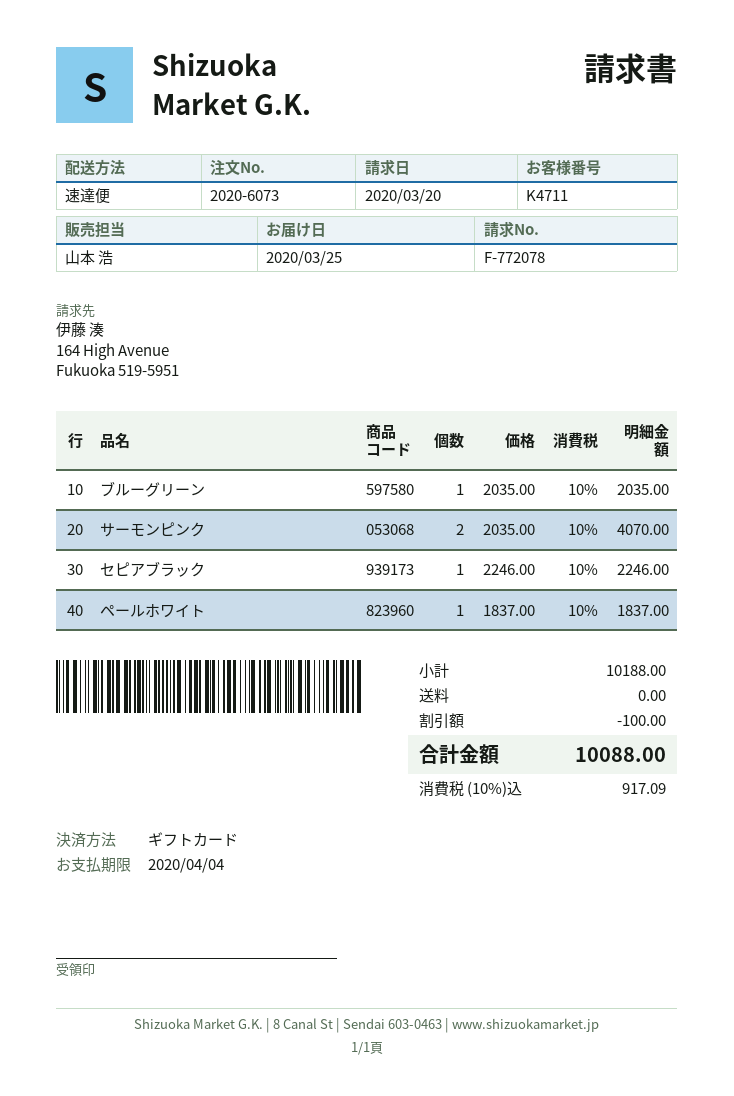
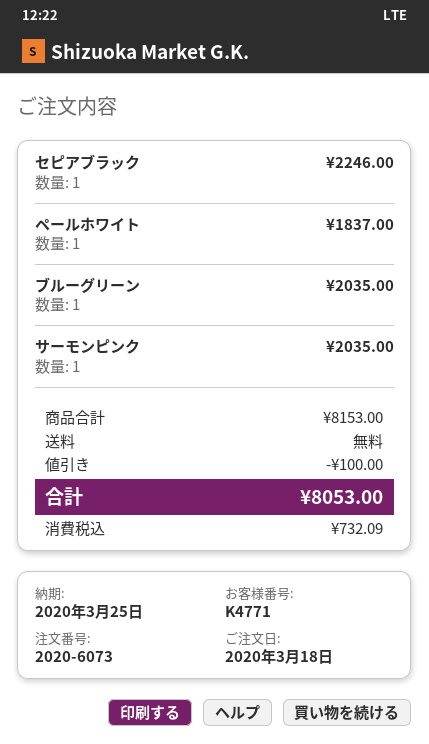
customer number: K4711 -> K4771
サーモンピンク: 2 for 4070.00 -> 1 for 2035.00
subtotal: 10188.00 -> 8153.00
tax: 917.09 -> 732.09
total: 10088.00 -> 8053.00

